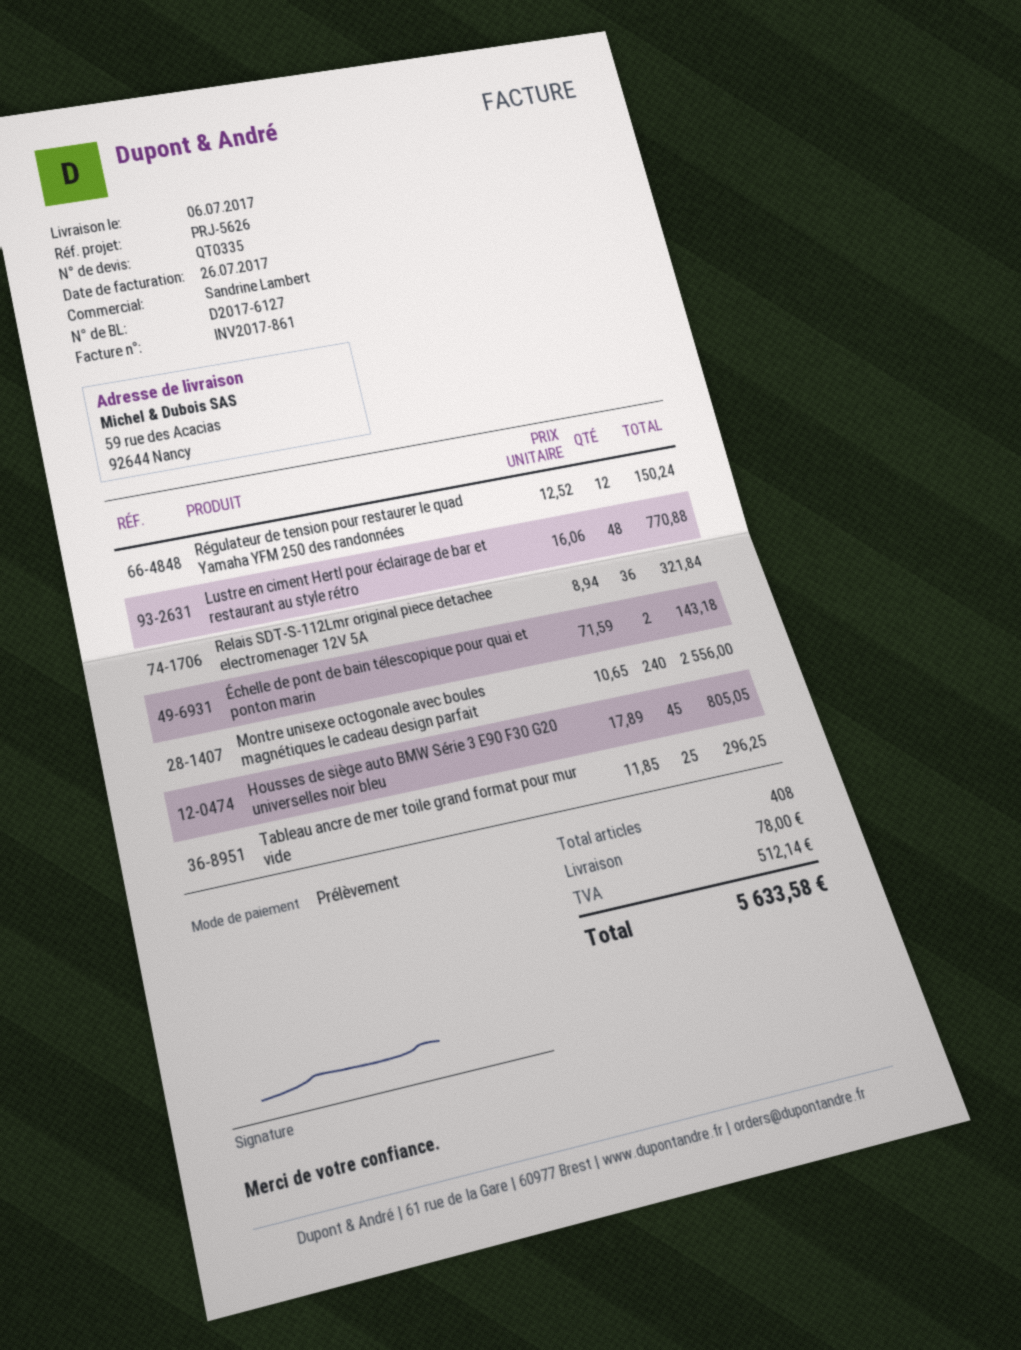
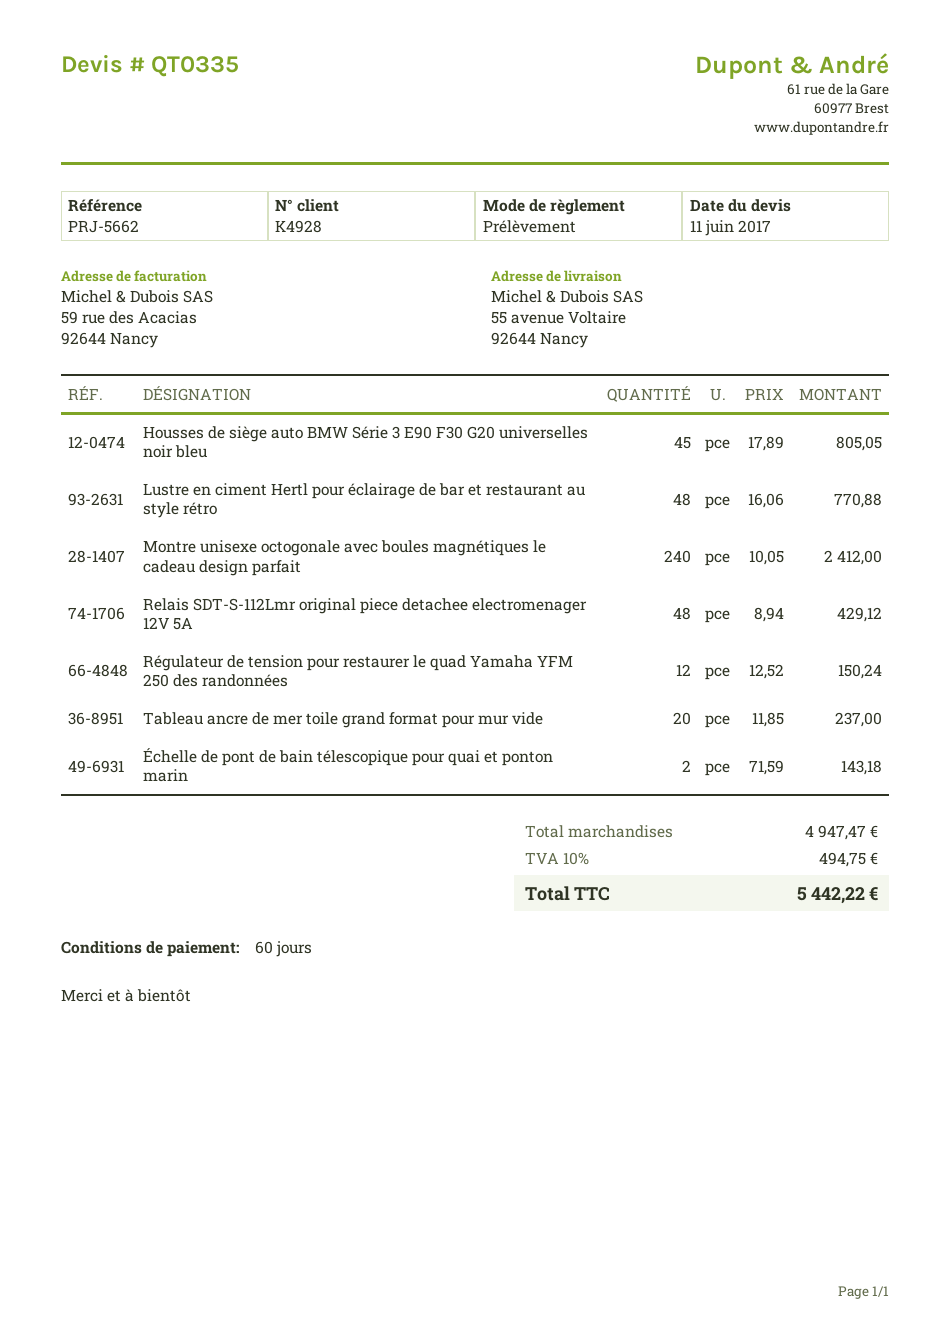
reference: PRJ-5626 -> PRJ-5662
ship to: 59 rue des Acacias, 92644 Nancy -> 55 avenue Voltaire, 92644 Nancy
Relais SDT-S-112Lmr original piece detachee electromenager 12V 5A: 36 x 8.94 = 321.84 -> 48 x 8.94 = 429.12
Montre unisexe octogonale avec boules magnétiques le cadeau design parfait: 240 x 10.65 = 2556.00 -> 240 x 10.05 = 2412.00
Tableau ancre de mer toile grand format pour mur vide: 25 x 11.85 = 296.25 -> 20 x 11.85 = 237.00
shipping: 78.00 -> none
tax: 512.14 -> 494.75
total: 5633.58 -> 5442.22

